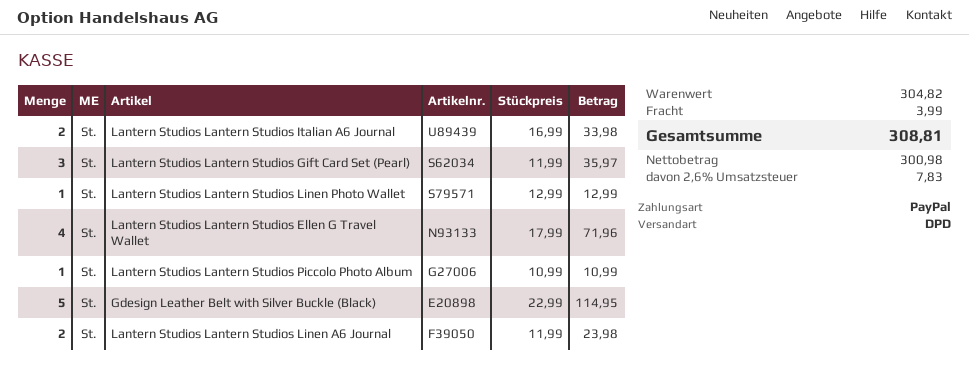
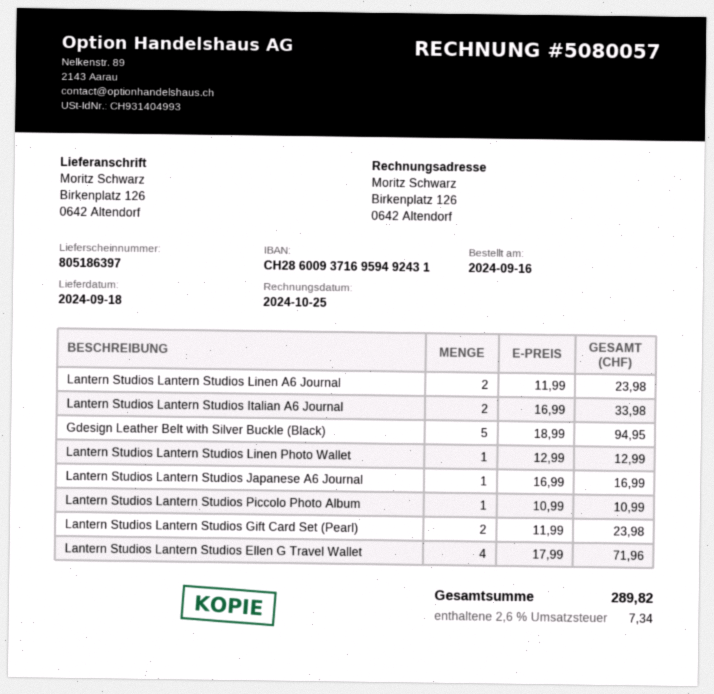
Lantern Studios Lantern Studios Gift Card Set (Pearl): 3 x 11.99 = 35.97 -> 2 x 11.99 = 23.98
Gdesign Leather Belt with Silver Buckle (Black): 5 x 22.99 = 114.95 -> 5 x 18.99 = 94.95
Lantern Studios Lantern Studios Japanese A6 Journal: none -> 1 x 16.99 = 16.99
shipping: 3.99 -> none
tax: 2.6% = 7.83 -> 2.6% = 7.34
total: 308.81 -> 289.82

